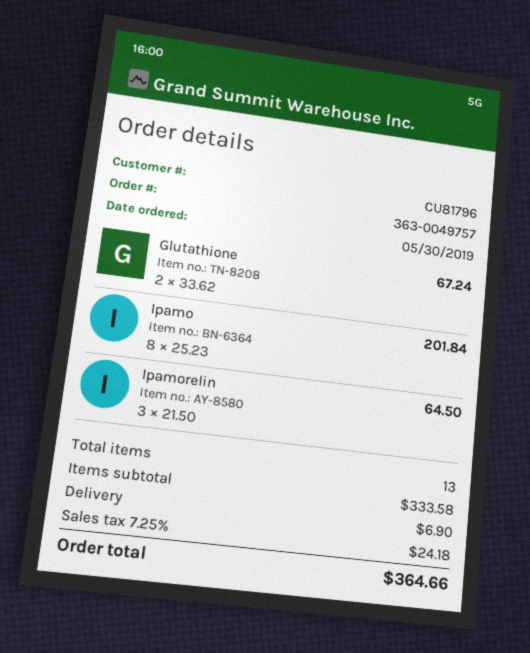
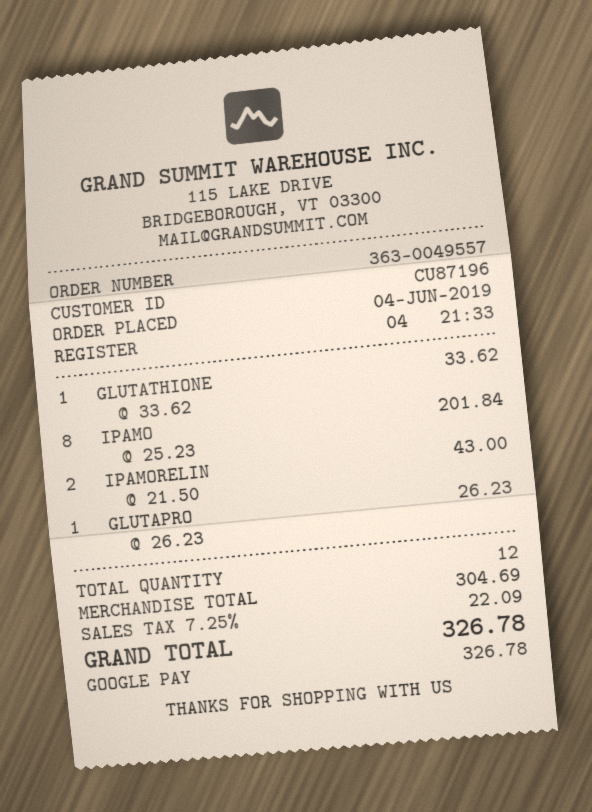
order number: 363-0049757 -> 363-0049557
order date: 2019-05-30 -> 2019-06-04
customer number: CU81796 -> CU87196
Glutathione: 2 x 33.62 = 67.24 -> 1 x 33.62 = 33.62
Ipamorelin: 3 x 21.50 = 64.50 -> 2 x 21.50 = 43.00
GLUTAPRO: none -> 1 x 26.23 = 26.23
total quantity: 13 -> 12
subtotal: 333.58 -> 304.69
shipping: 6.90 -> none
tax: 7.25% = 24.18 -> 7.25% = 22.09
total: 364.66 -> 326.78

